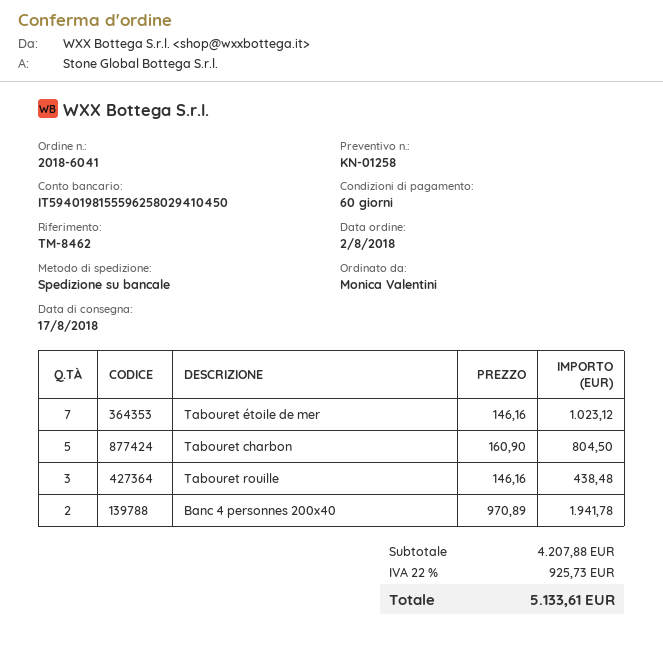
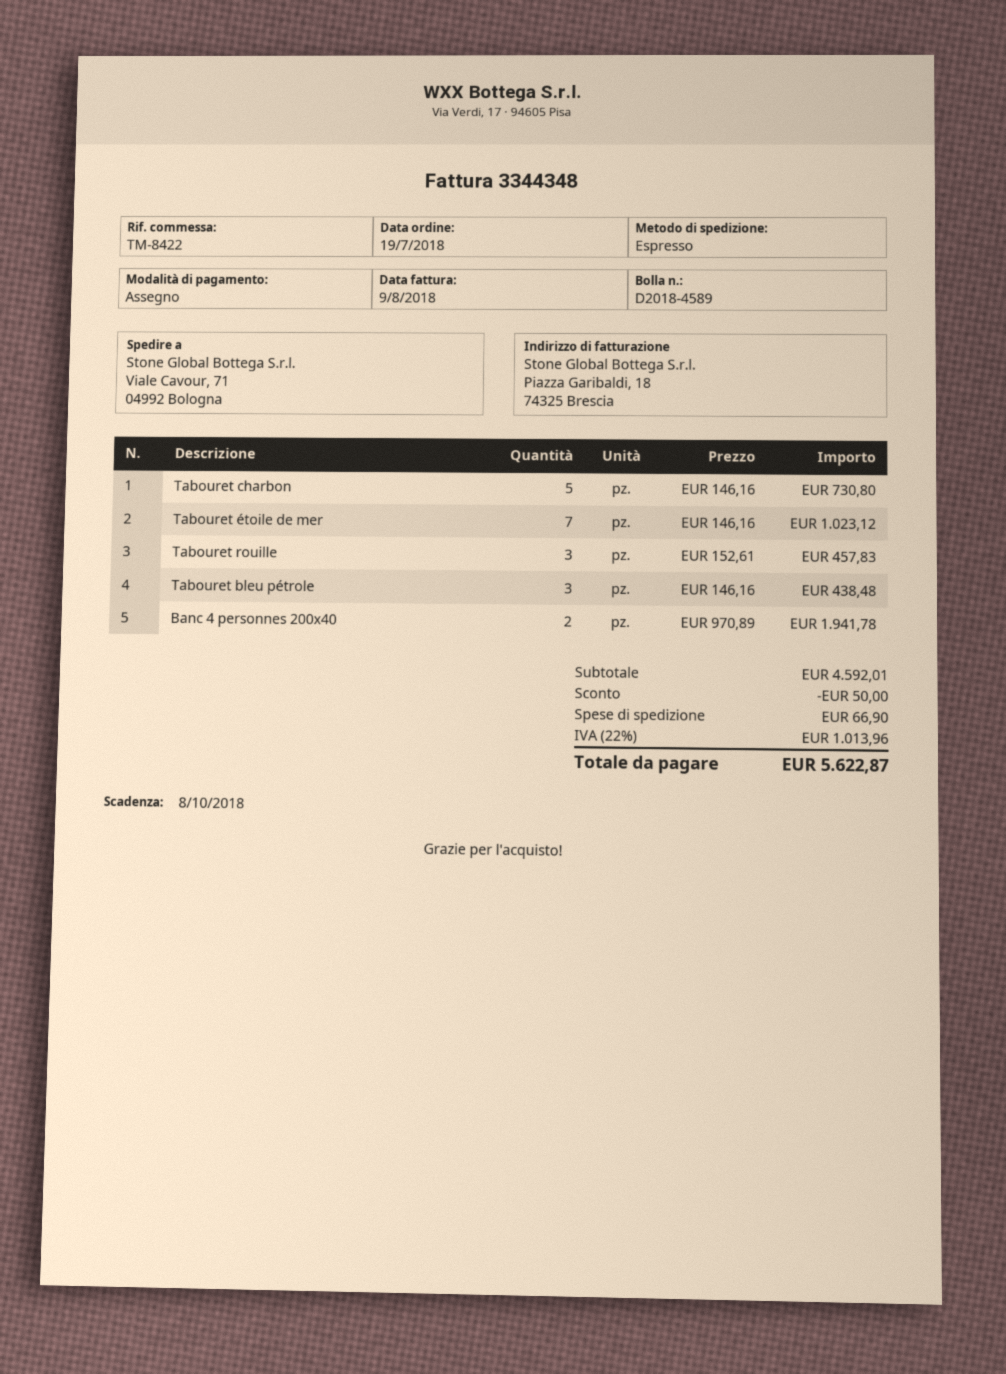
order date: 2018-08-02 -> 2018-07-19
reference: TM-8462 -> TM-8422
shipping method: pallet freight -> express
Tabouret charbon: 5 x 160.90 = 804.50 -> 5 x 146.16 = 730.80
Tabouret rouille: 3 x 146.16 = 438.48 -> 3 x 152.61 = 457.83
Tabouret bleu pétrole: none -> 3 x 146.16 = 438.48
subtotal: 4207.88 -> 4592.01
discount: none -> 50.00
shipping: none -> 66.90
tax: 22% = 925.73 -> 22% = 1013.96
total: 5133.61 -> 5622.87

